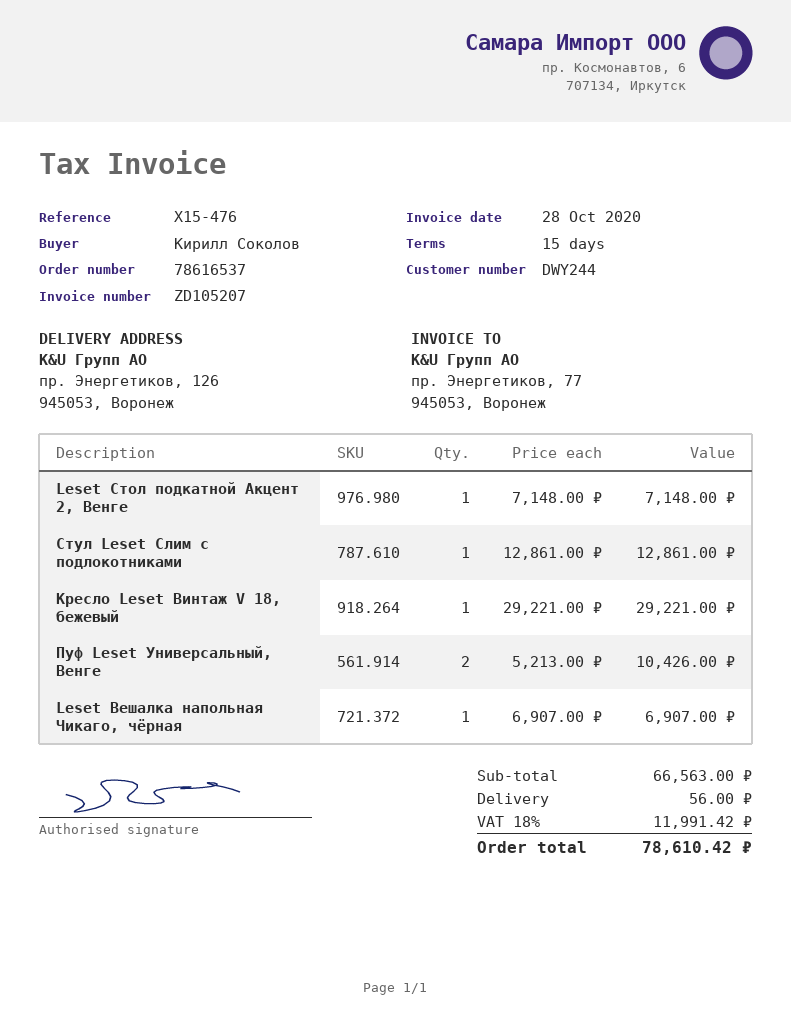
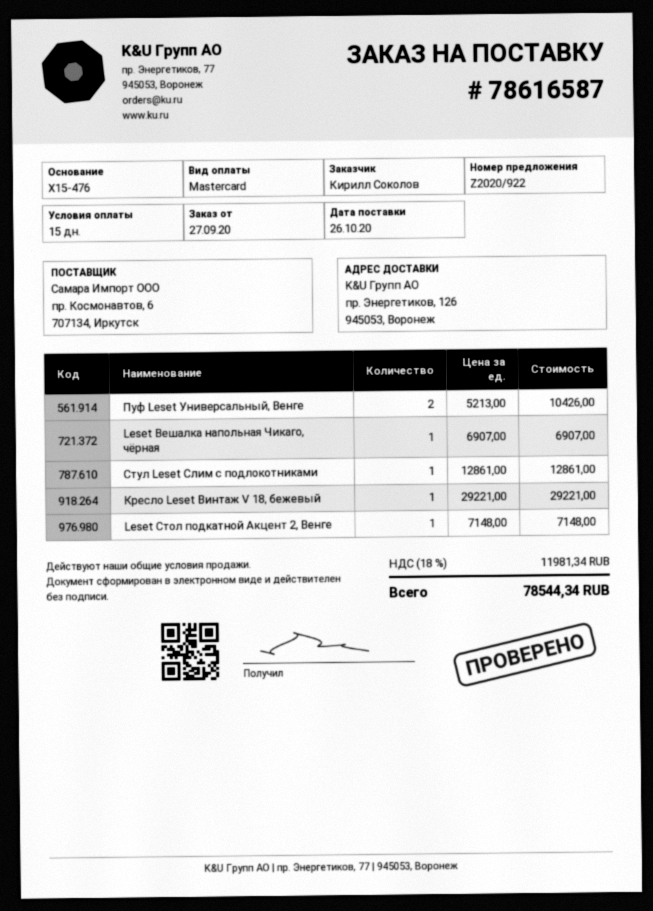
order number: 78616537 -> 78616587
shipping: 56.00 -> none
tax: 18% = 11991.42 -> 18% = 11981.34
total: 78610.42 -> 78544.34

